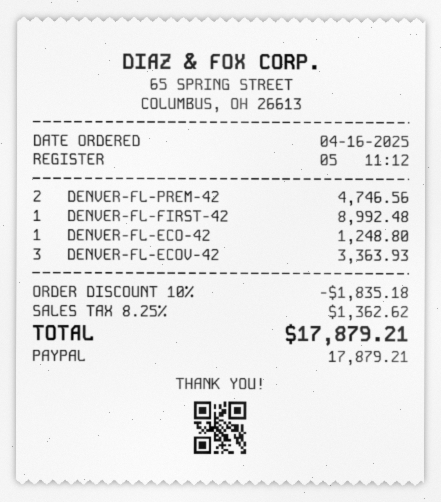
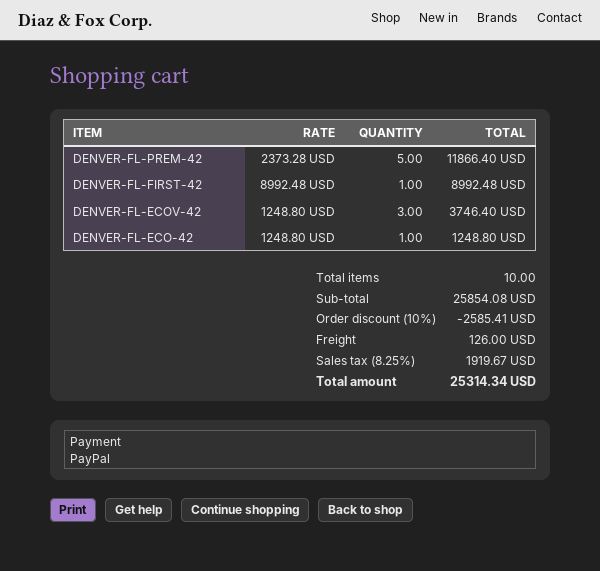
DENVER-FL-PREM-42: 2 for 4746.56 -> 5 for 11866.40
DENVER-FL-ECOV-42: 3 for 3363.93 -> 3 for 3746.40
discount: 10% = 1835.18 -> 10% = 2585.41
shipping: none -> 126.00
tax: 8.25% = 1362.62 -> 8.25% = 1919.67
total: 17879.21 -> 25314.34

